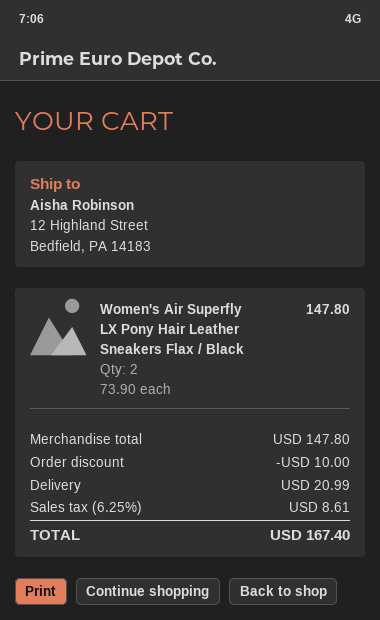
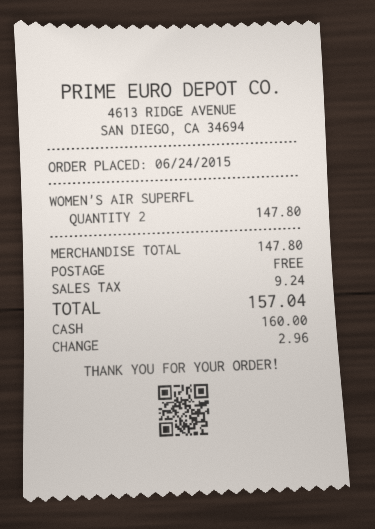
discount: 10.00 -> none
shipping: 20.99 -> 0.00
tax: 8.61 -> 9.24
total: 167.40 -> 157.04

